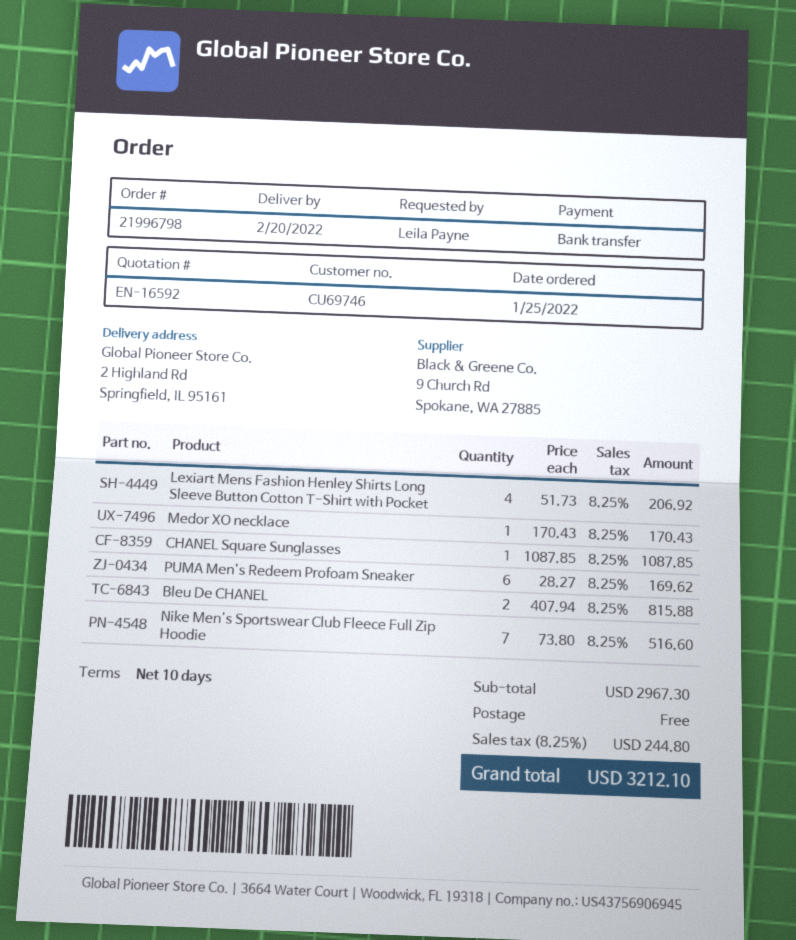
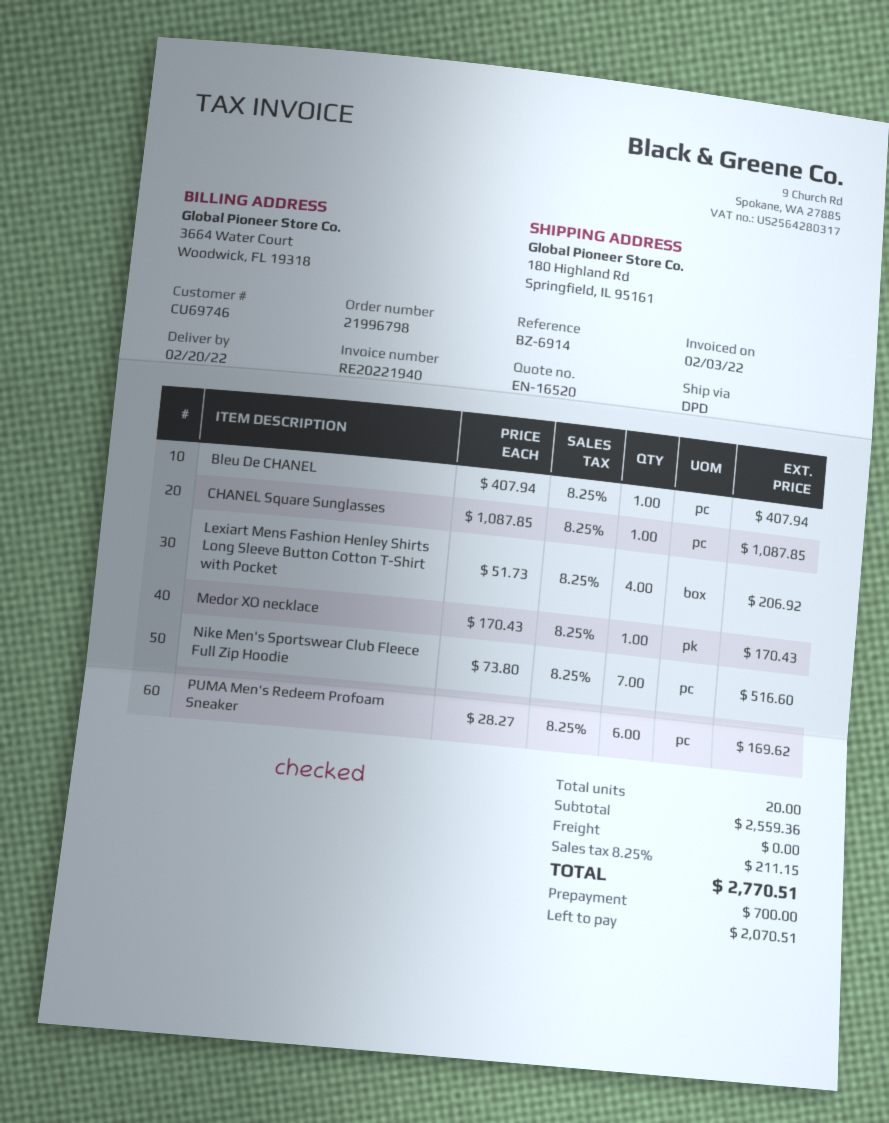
quote number: EN-16592 -> EN-16520
ship to: 2 Highland Rd, Springfield, IL 95161 -> 180 Highland Rd, Springfield, IL 95161
Bleu De CHANEL: 2 x 407.94 = 815.88 -> 1 x 407.94 = 407.94
subtotal: 2967.30 -> 2559.36
tax: 8.25% = 244.80 -> 8.25% = 211.15
total: 3212.10 -> 2770.51

